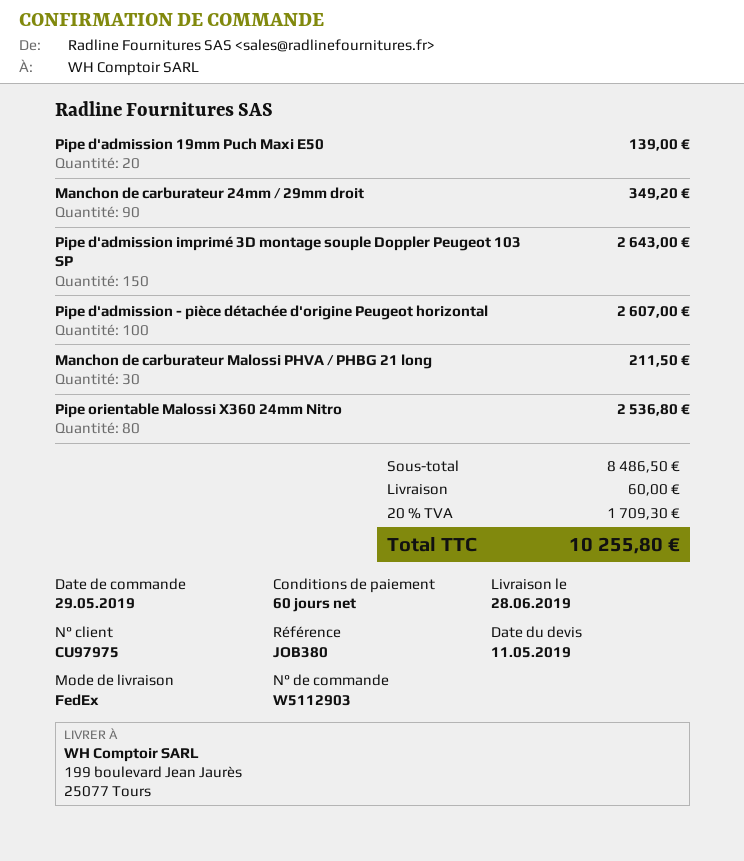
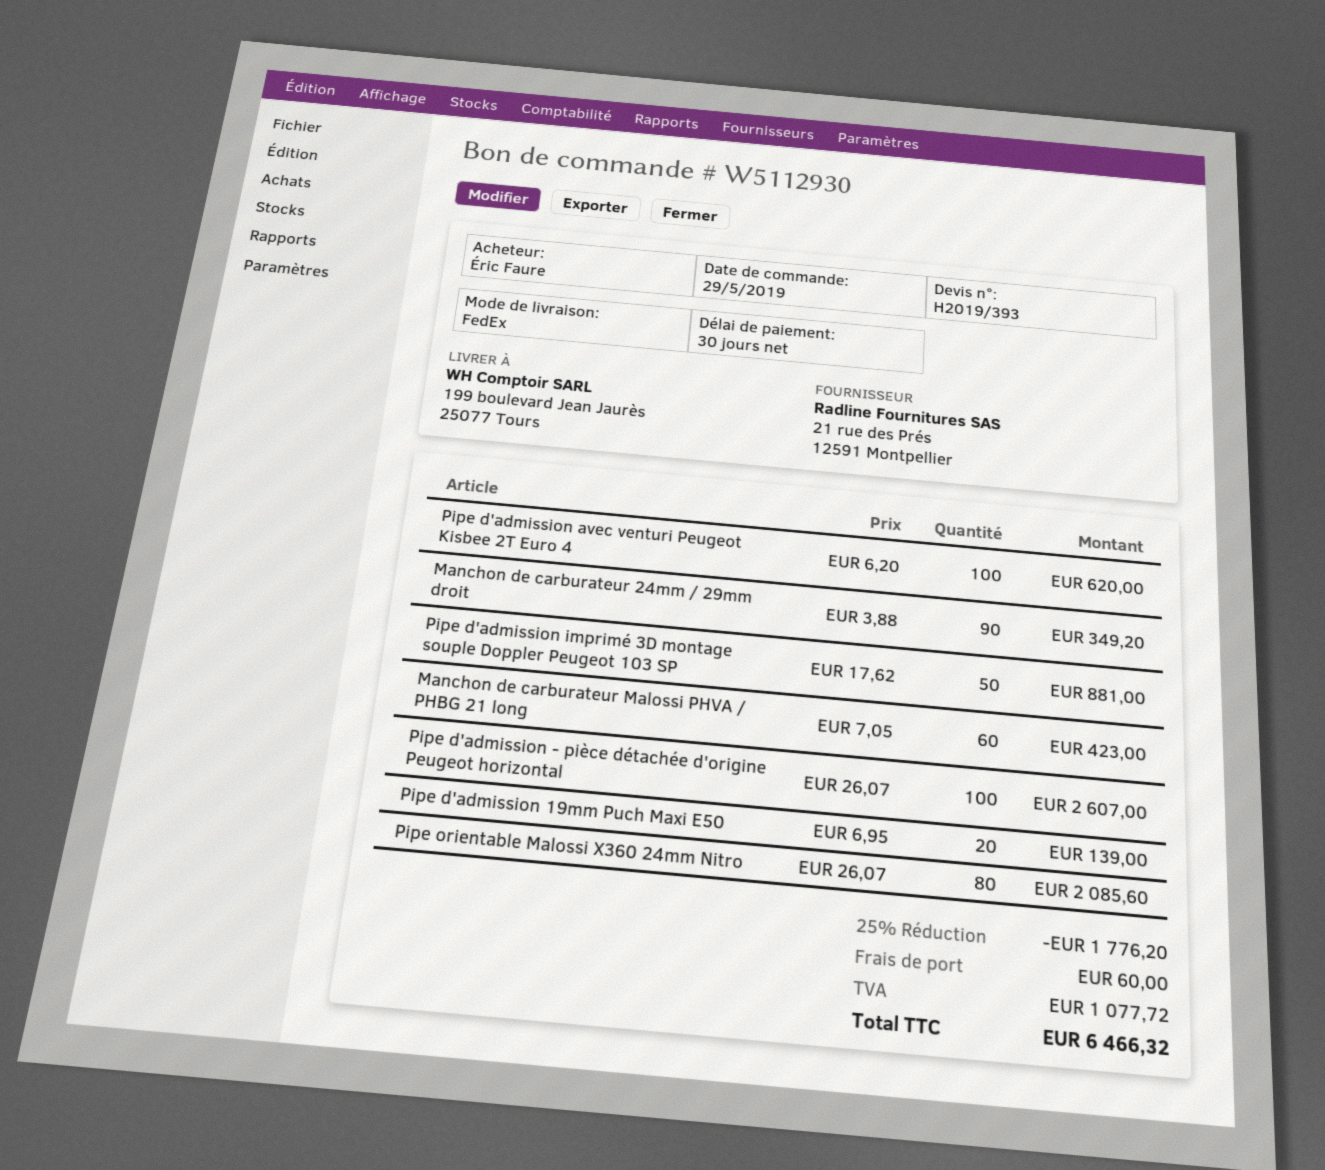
order number: W5112903 -> W5112930
payment terms: 60 days -> 30 days
Pipe d'admission imprimé 3D montage souple Doppler Peugeot 103 SP: 150 for 2643.00 -> 50 for 881.00
Manchon de carburateur Malossi PHVA / PHBG 21 long: 30 for 211.50 -> 60 for 423.00
Pipe orientable Malossi X360 24mm Nitro: 80 for 2536.80 -> 80 for 2085.60
Pipe d'admission avec venturi Peugeot Kisbee 2T Euro 4: none -> 100 for 620.00
discount: none -> 25% = 1776.20
tax: 1709.30 -> 1077.72
total: 10255.80 -> 6466.32

